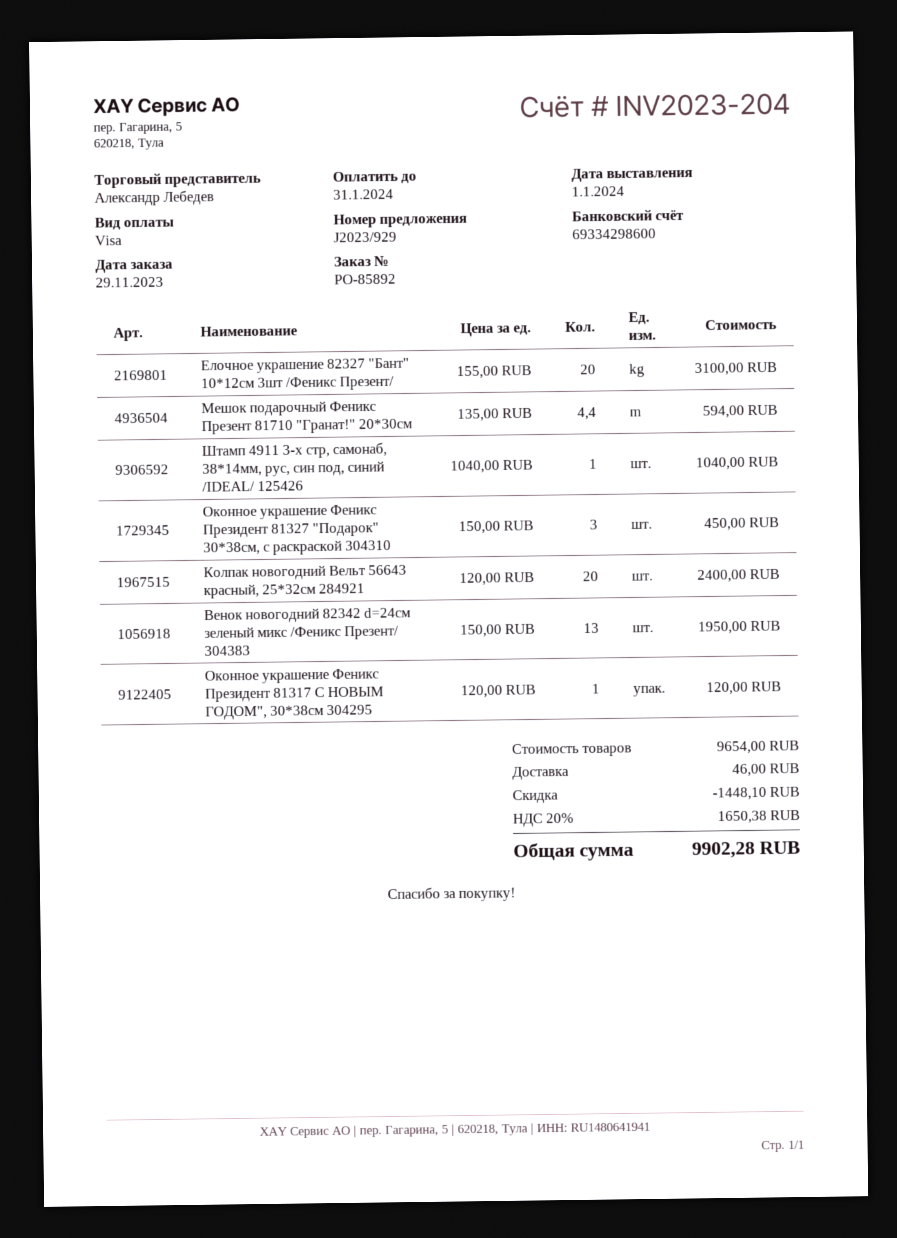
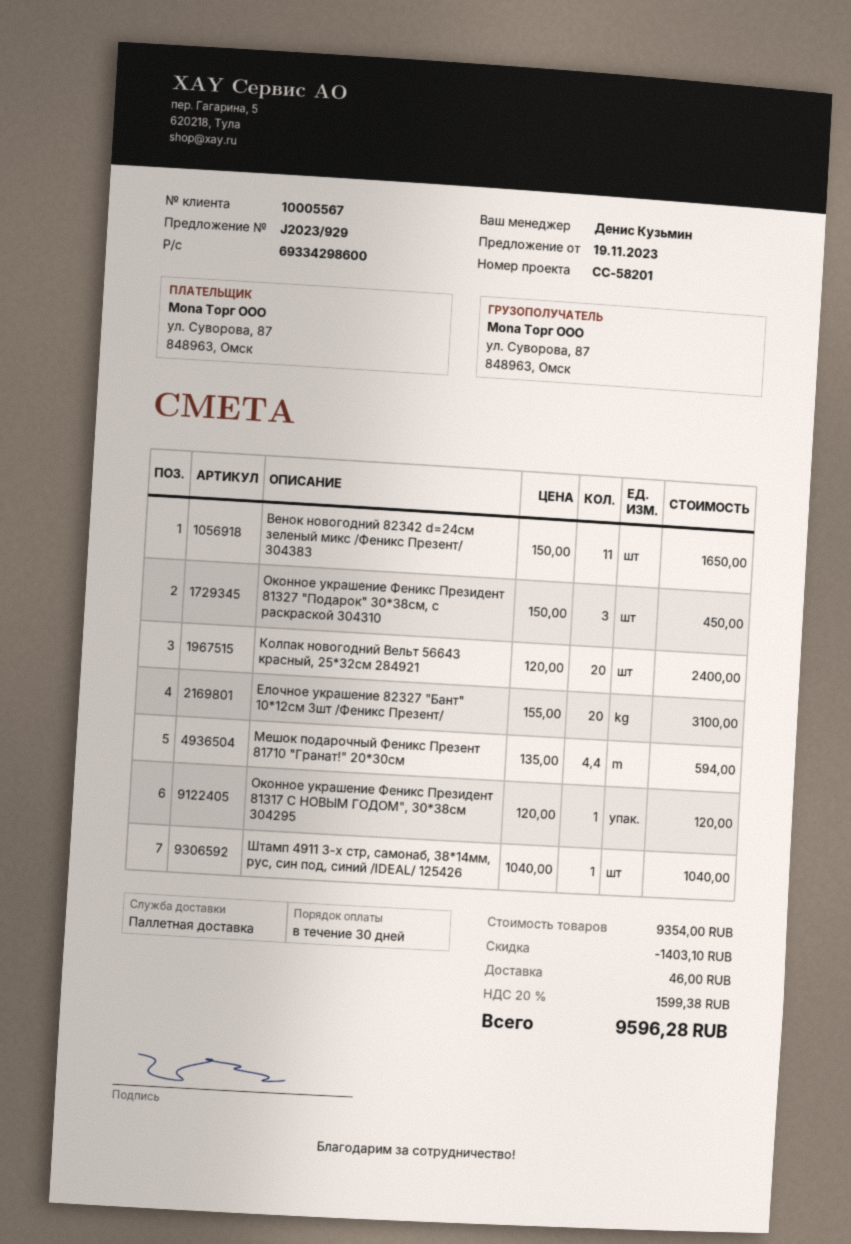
sales rep: Александр Лебедев -> Денис Кузьмин
Венок новогодний 82342 d=24см зеленый микс /Феникс Презент/ 304383: 13 x 150.00 = 1950.00 -> 11 x 150.00 = 1650.00
subtotal: 9654.00 -> 9354.00
discount: 1448.10 -> 1403.10
tax: 20% = 1650.38 -> 20% = 1599.38
total: 9902.28 -> 9596.28

